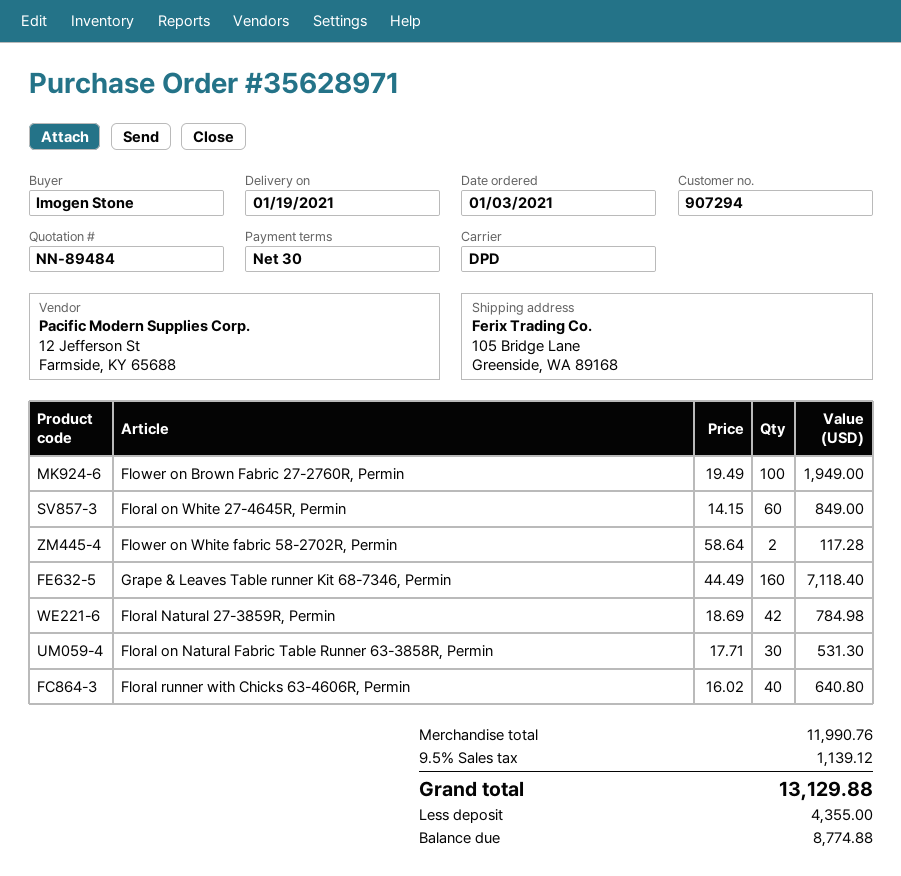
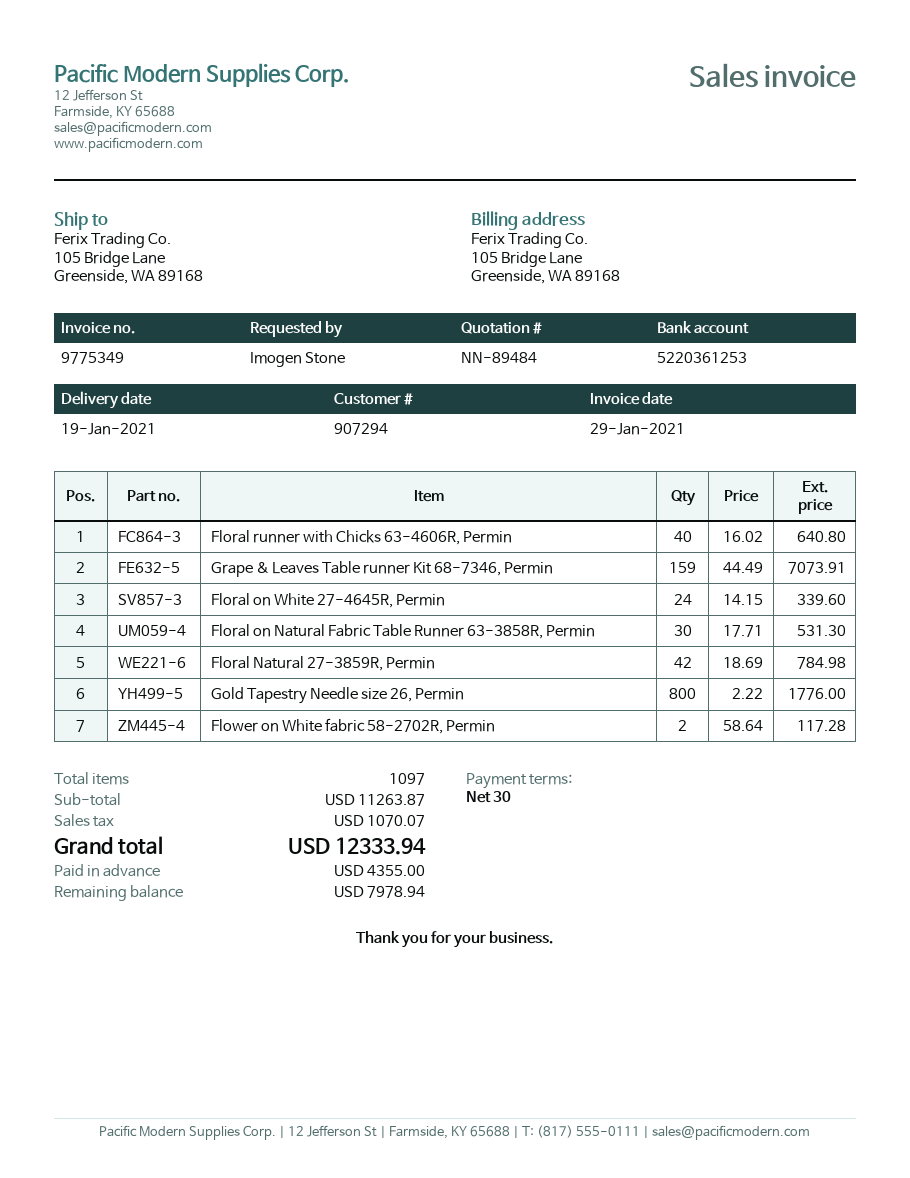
Flower on Brown Fabric 27-2760R, Permin: 100 x 19.49 = 1949.00 -> none
Floral on White 27-4645R, Permin: 60 x 14.15 = 849.00 -> 24 x 14.15 = 339.60
Grape & Leaves Table runner Kit 68-7346, Permin: 160 x 44.49 = 7118.40 -> 159 x 44.49 = 7073.91
Gold Tapestry Needle size 26, Permin: none -> 800 x 2.22 = 1776.00
subtotal: 11990.76 -> 11263.87
tax: 1139.12 -> 1070.07
total: 13129.88 -> 12333.94
balance: 8774.88 -> 7978.94

